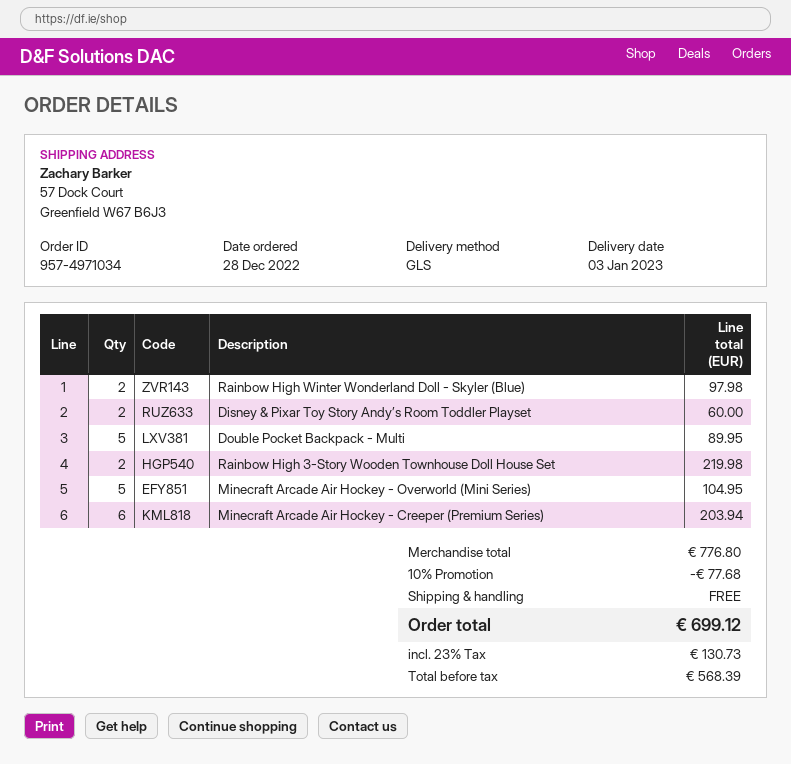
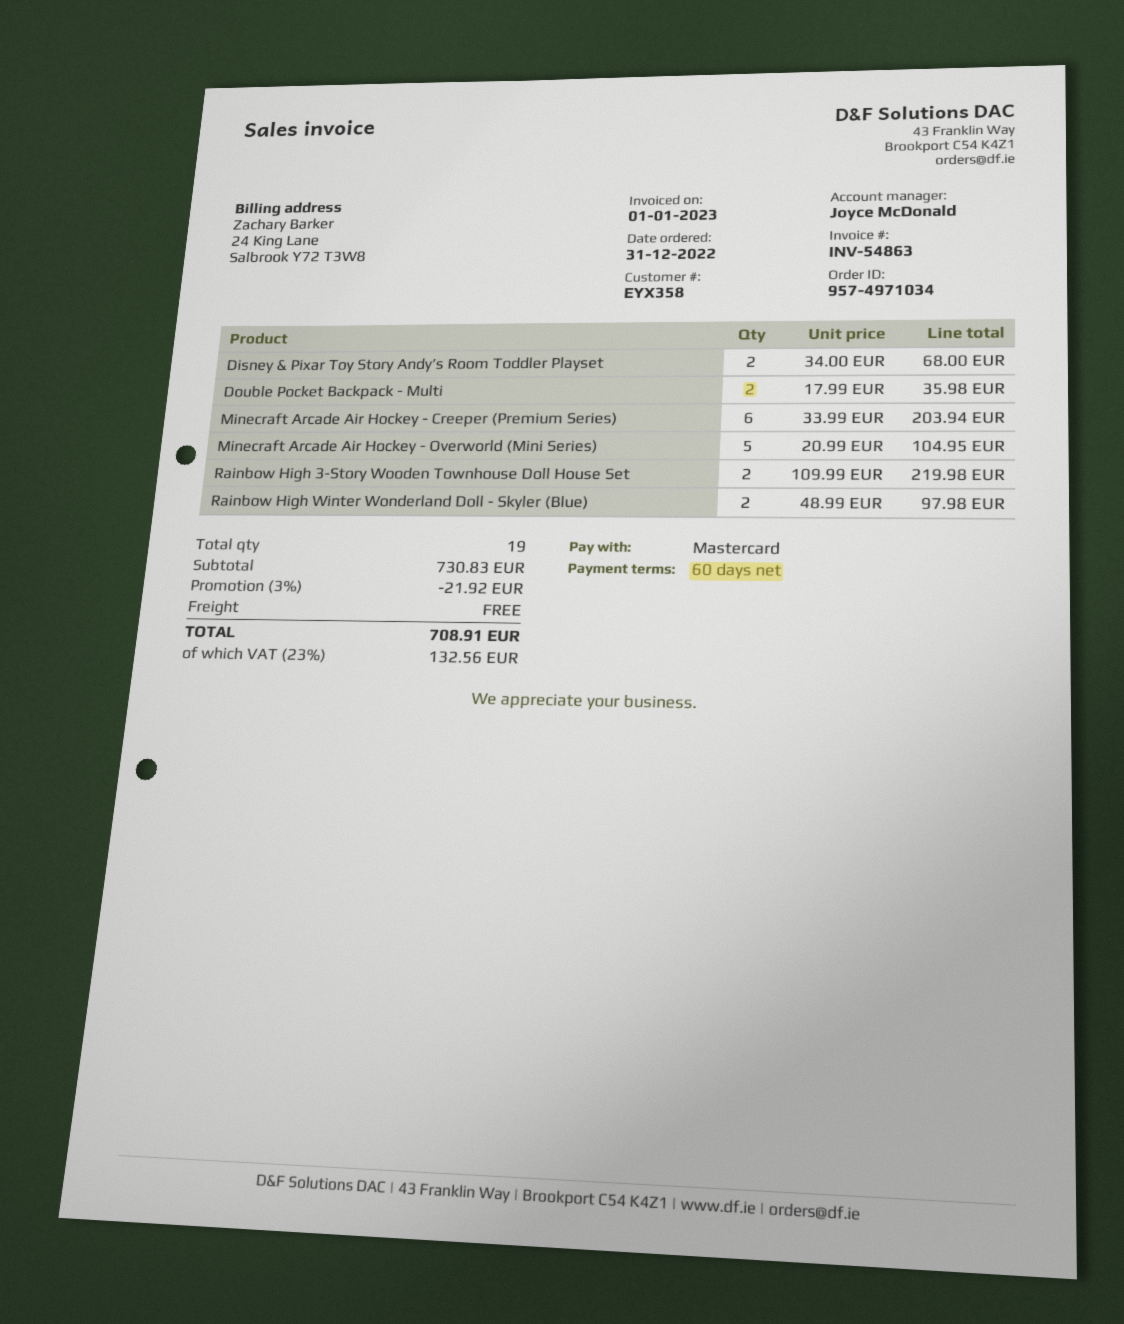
order date: 2022-12-28 -> 2022-12-31
Disney & Pixar Toy Story Andy’s Room Toddler Playset: 2 for 60.00 -> 2 for 68.00
Double Pocket Backpack - Multi: 5 for 89.95 -> 2 for 35.98
subtotal: 776.80 -> 730.83
discount: 10% = 77.68 -> 3% = 21.92
tax: 23% = 130.73 -> 23% = 132.56
total: 699.12 -> 708.91

